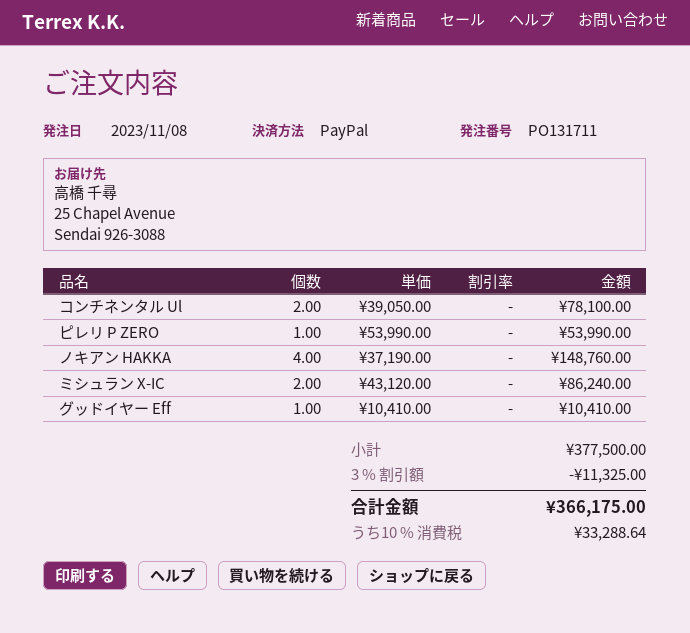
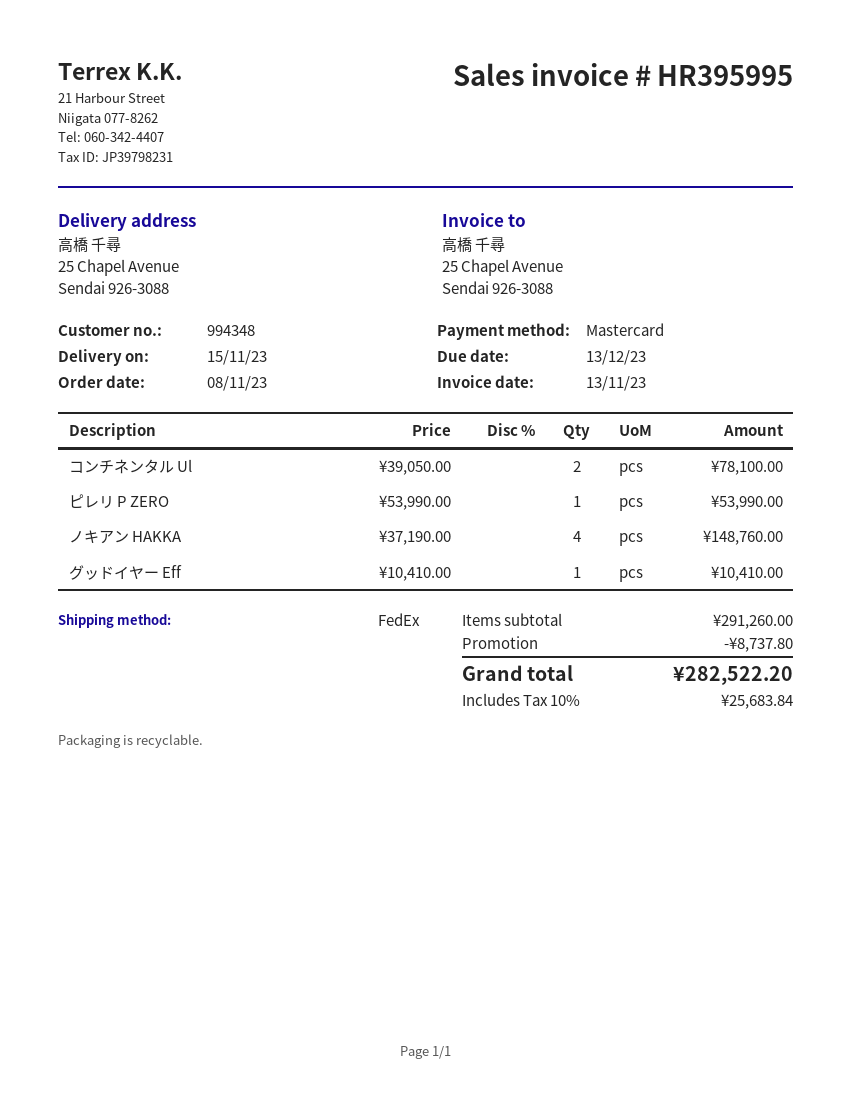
payment method: PayPal -> Mastercard
ミシュラン X-IC: 2 x 43120.00 = 86240.00 -> none
subtotal: 377500.00 -> 291260.00
discount: 11325.00 -> 8737.80
tax: 10% = 33288.64 -> 10% = 25683.84
total: 366175.00 -> 282522.20

